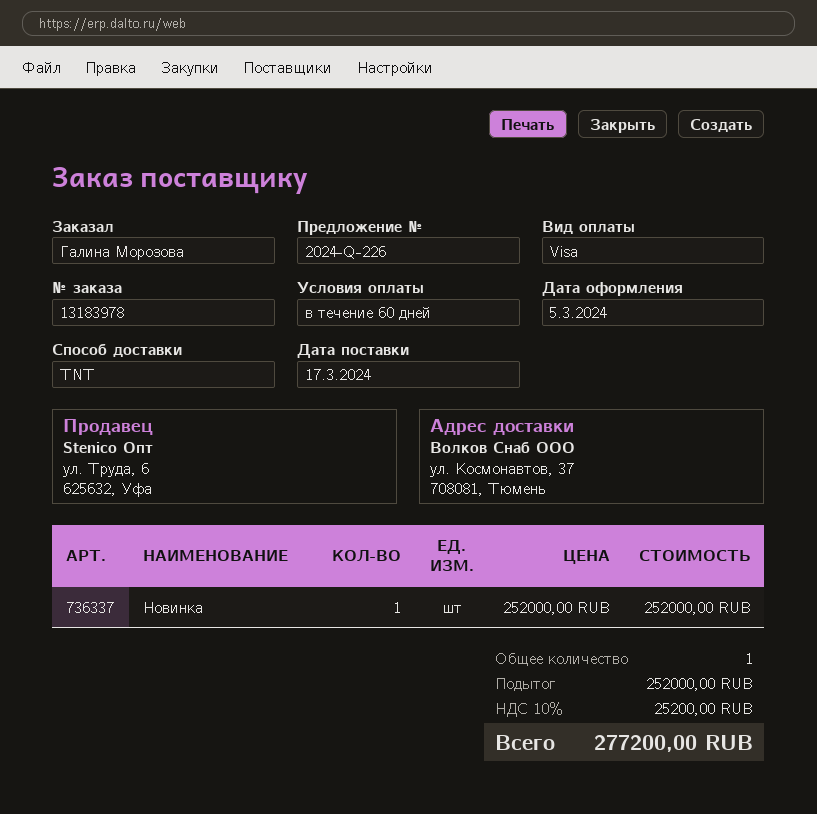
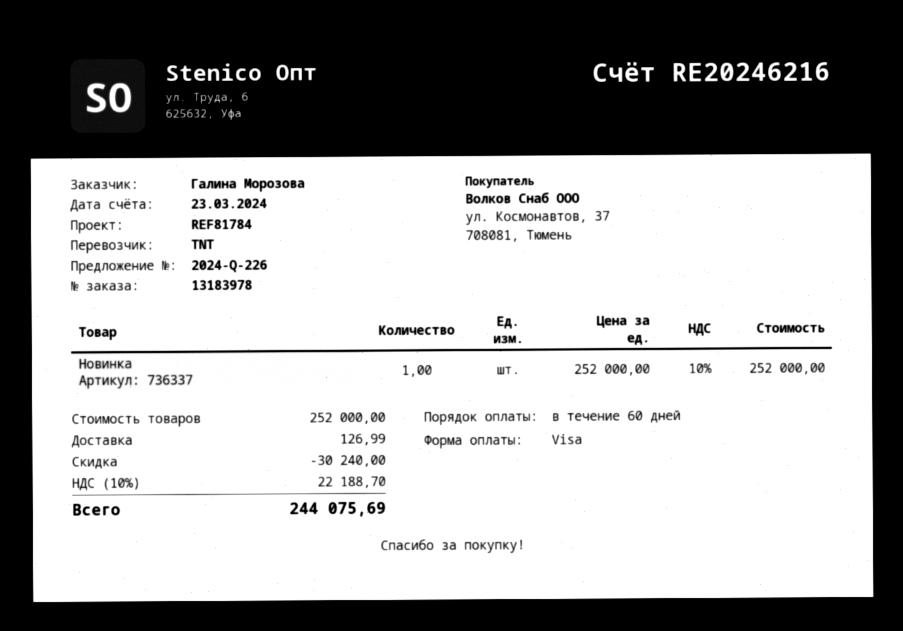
discount: none -> 30240.00
shipping: none -> 126.99
tax: 10% = 25200.00 -> 10% = 22188.70
total: 277200.00 -> 244075.69

